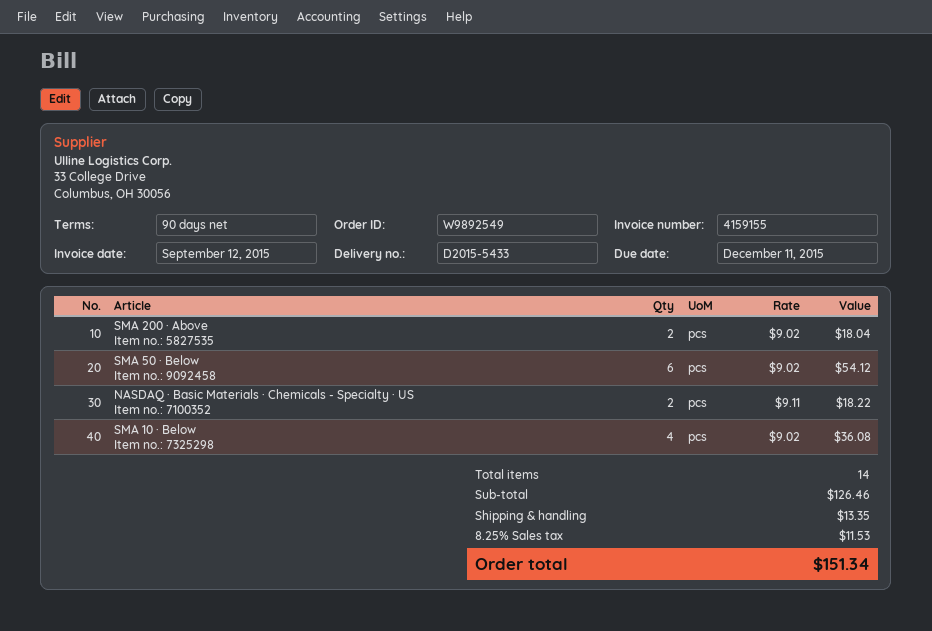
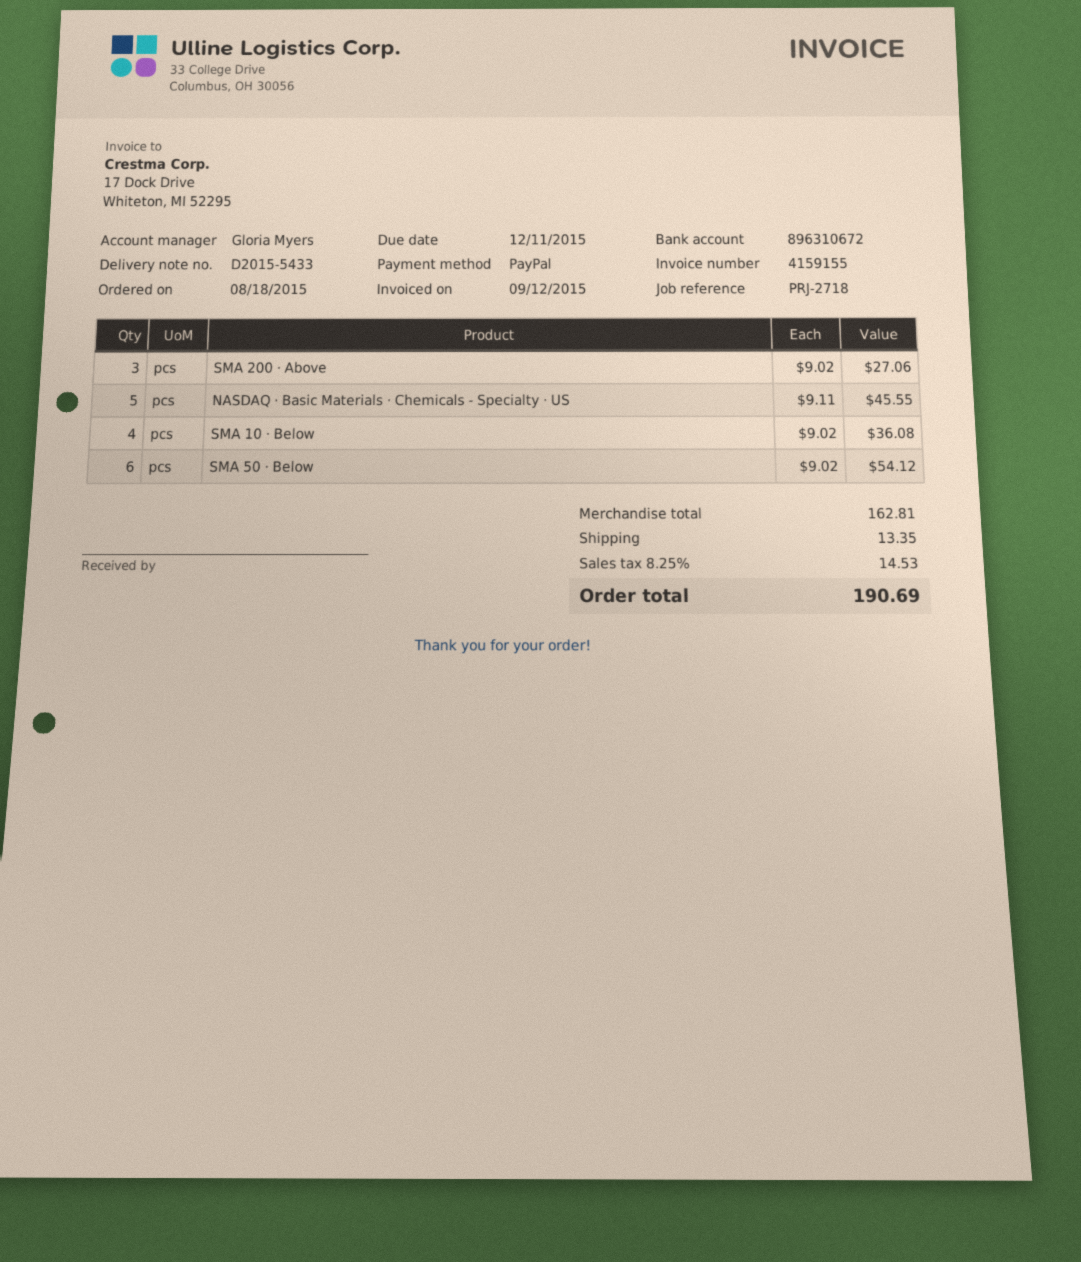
SMA 200 · Above: 2 x 9.02 = 18.04 -> 3 x 9.02 = 27.06
NASDAQ · Basic Materials · Chemicals - Specialty · US: 2 x 9.11 = 18.22 -> 5 x 9.11 = 45.55
subtotal: 126.46 -> 162.81
tax: 8.25% = 11.53 -> 8.25% = 14.53
total: 151.34 -> 190.69

